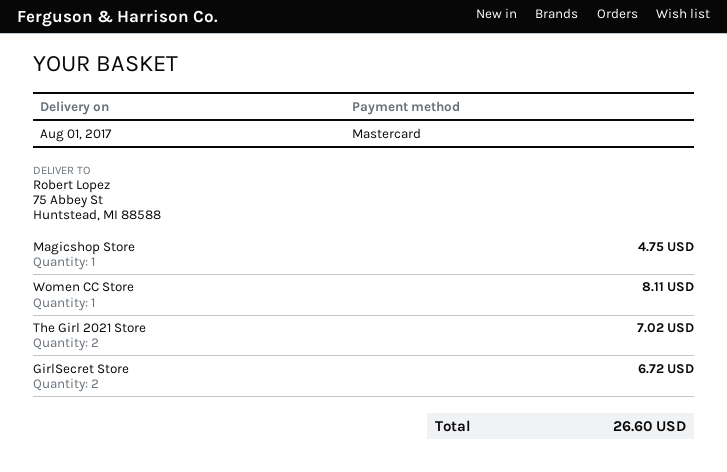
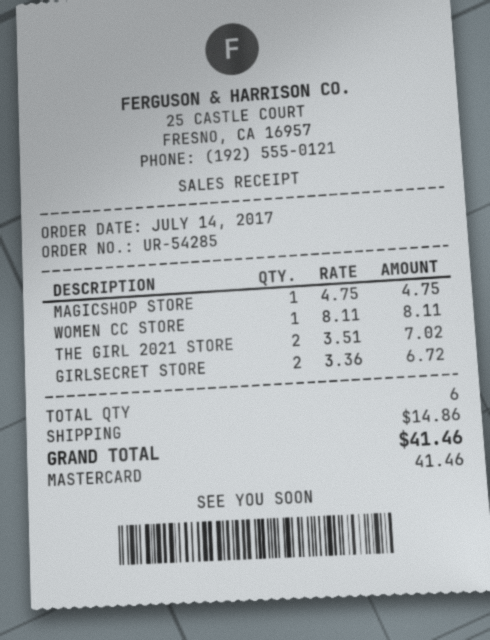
shipping: none -> 14.86
total: 26.60 -> 41.46

